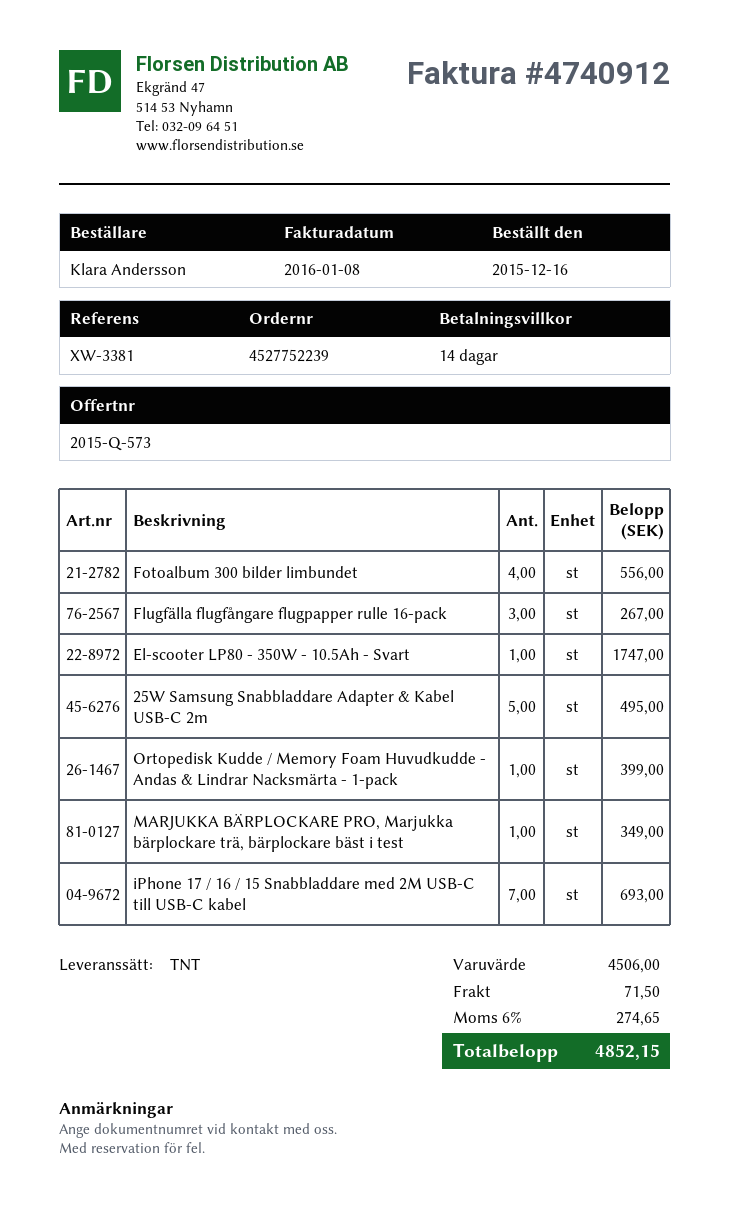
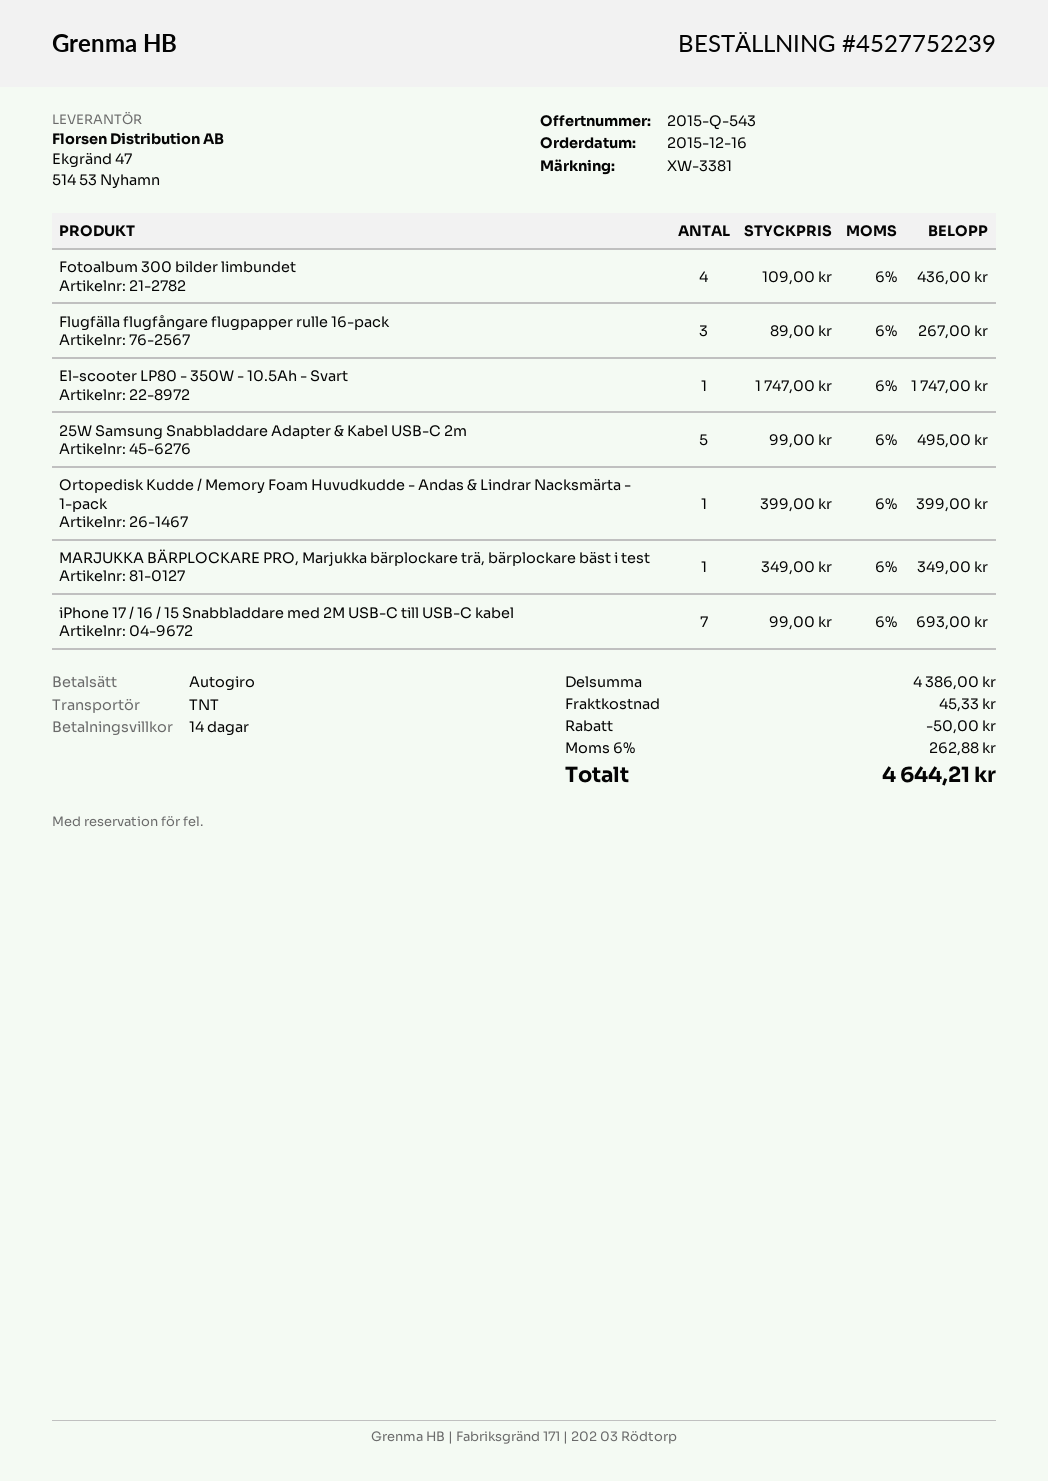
quote number: 2015-Q-573 -> 2015-Q-543
Fotoalbum 300 bilder limbundet: 4 for 556.00 -> 4 for 436.00
subtotal: 4506.00 -> 4386.00
discount: none -> 50.00
shipping: 71.50 -> 45.33
tax: 6% = 274.65 -> 6% = 262.88
total: 4852.15 -> 4644.21

